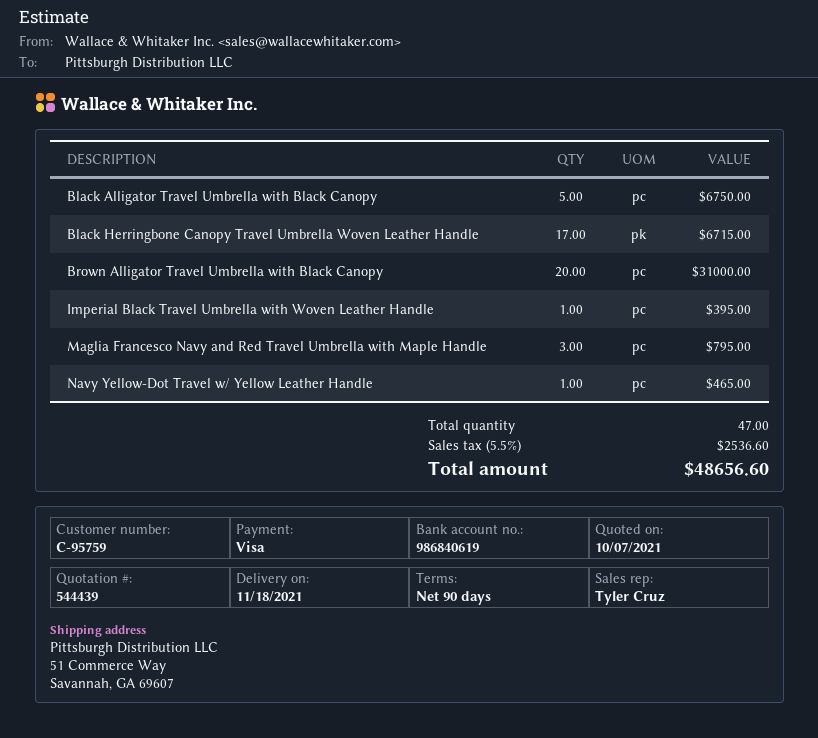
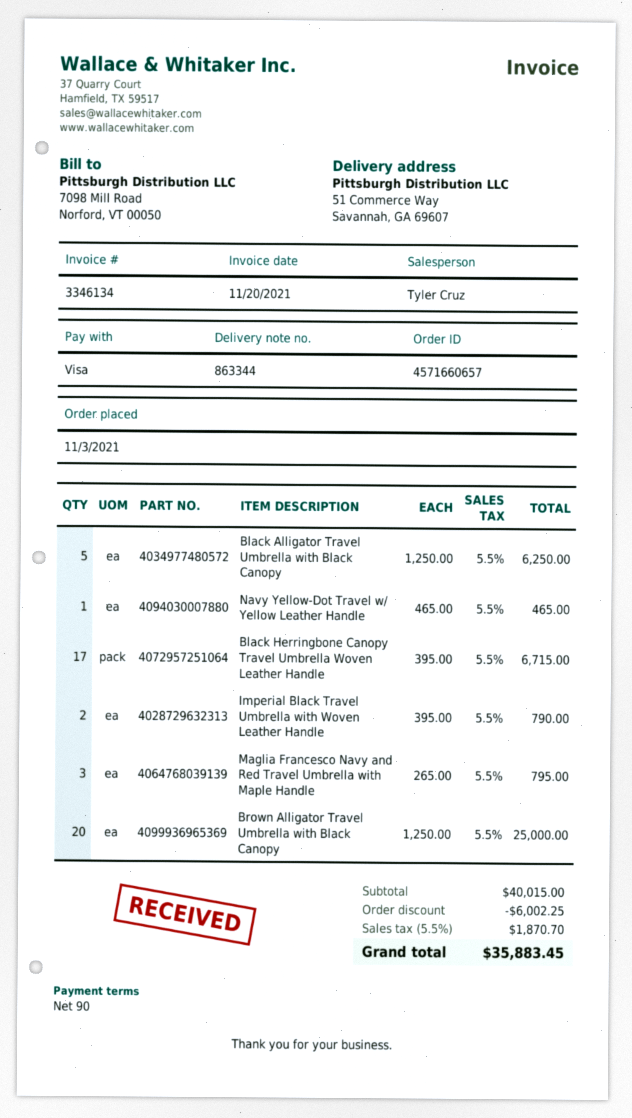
Black Alligator Travel Umbrella with Black Canopy: 5 for 6750.00 -> 5 for 6250.00
Brown Alligator Travel Umbrella with Black Canopy: 20 for 31000.00 -> 20 for 25000.00
Imperial Black Travel Umbrella with Woven Leather Handle: 1 for 395.00 -> 2 for 790.00
discount: none -> 6002.25
tax: 5.5% = 2536.60 -> 5.5% = 1870.70
total: 48656.60 -> 35883.45

